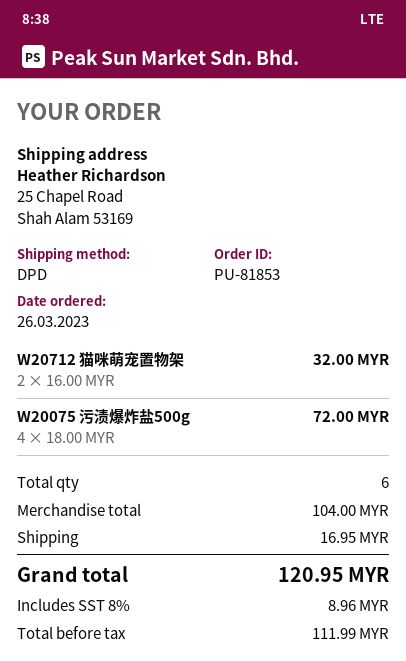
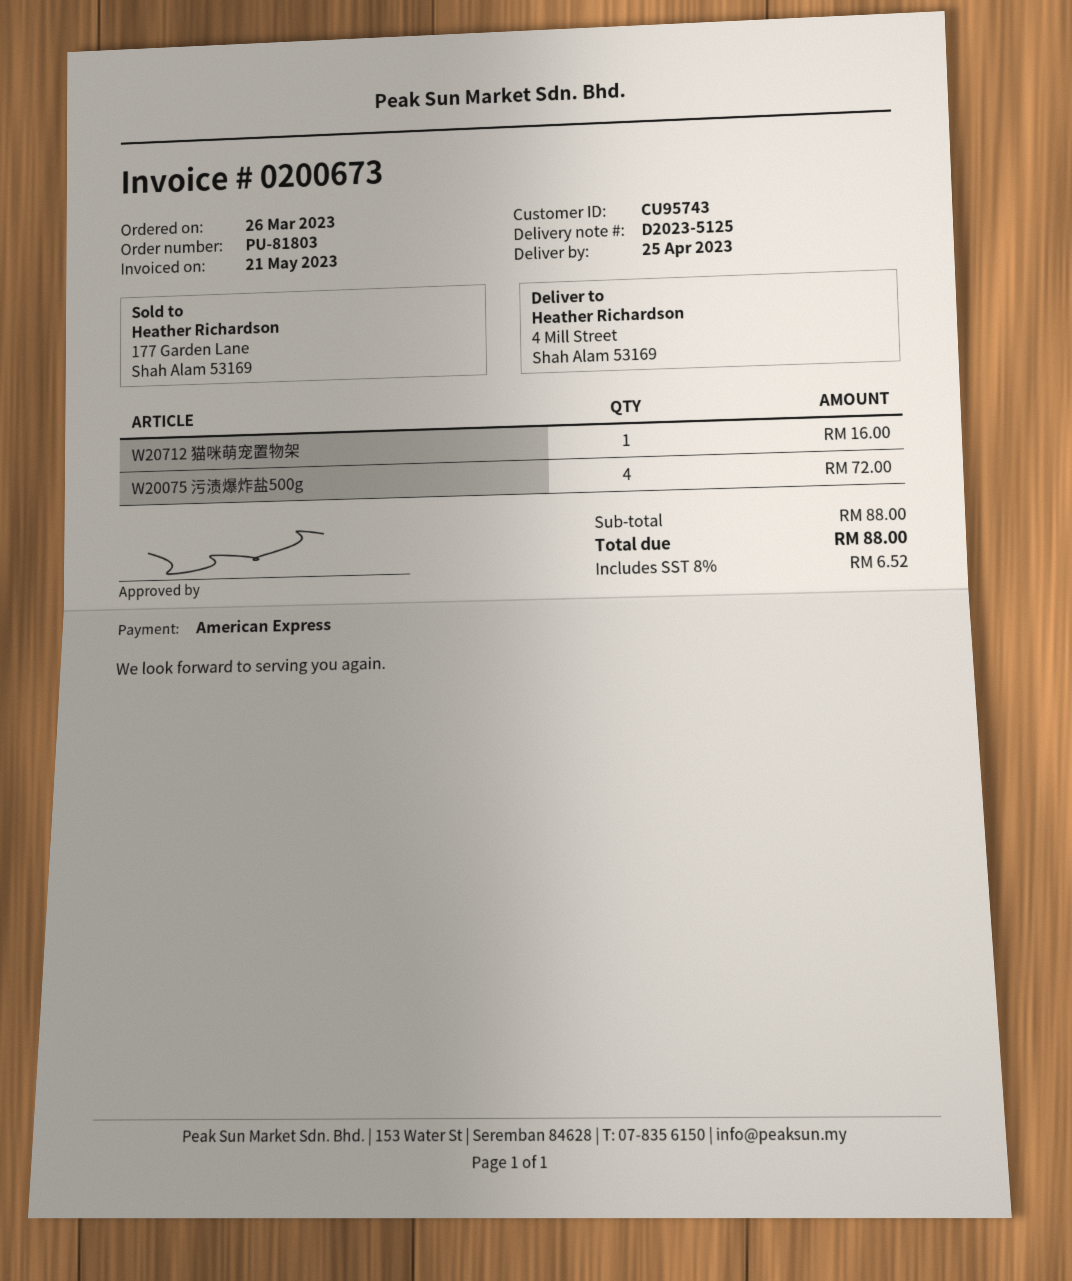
order number: PU-81853 -> PU-81803
ship to: 25 Chapel Road, Shah Alam 53169 -> 4 Mill Street, Shah Alam 53169
W20712 猫咪萌宠置物架: 2 for 32.00 -> 1 for 16.00
subtotal: 104.00 -> 88.00
shipping: 16.95 -> none
tax: 8% = 8.96 -> 8% = 6.52
total: 120.95 -> 88.00

